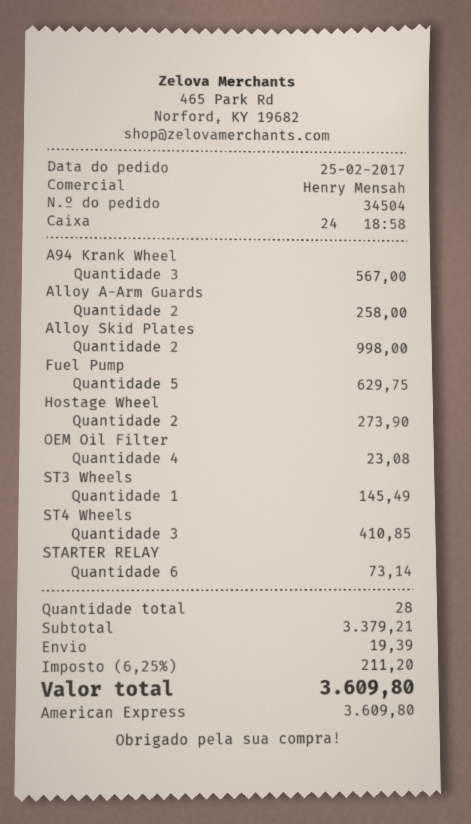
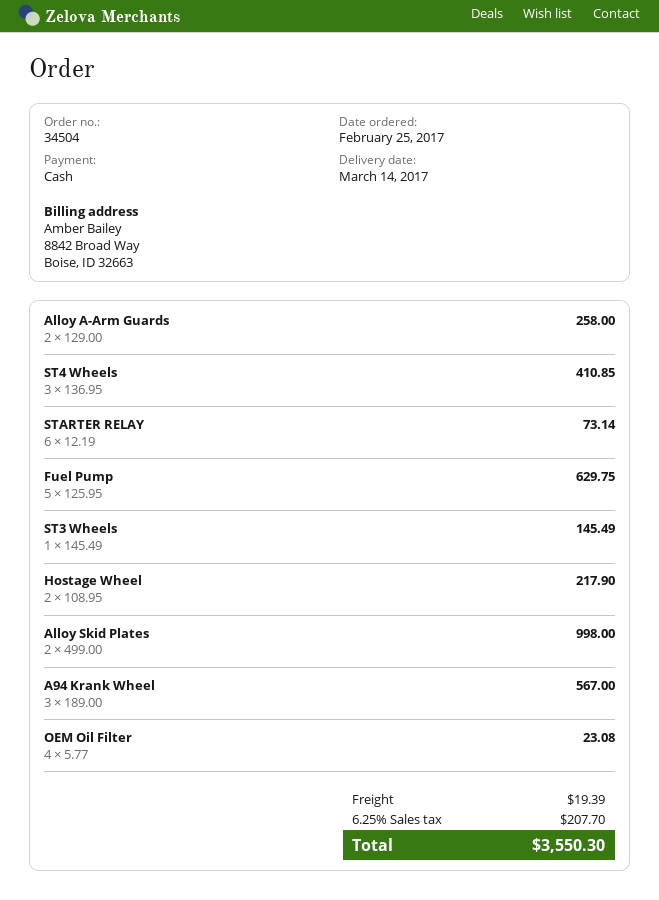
payment method: American Express -> cash
Hostage Wheel: 2 for 273.90 -> 2 for 217.90
tax: 6.25% = 211.20 -> 6.25% = 207.70
total: 3609.80 -> 3550.30

